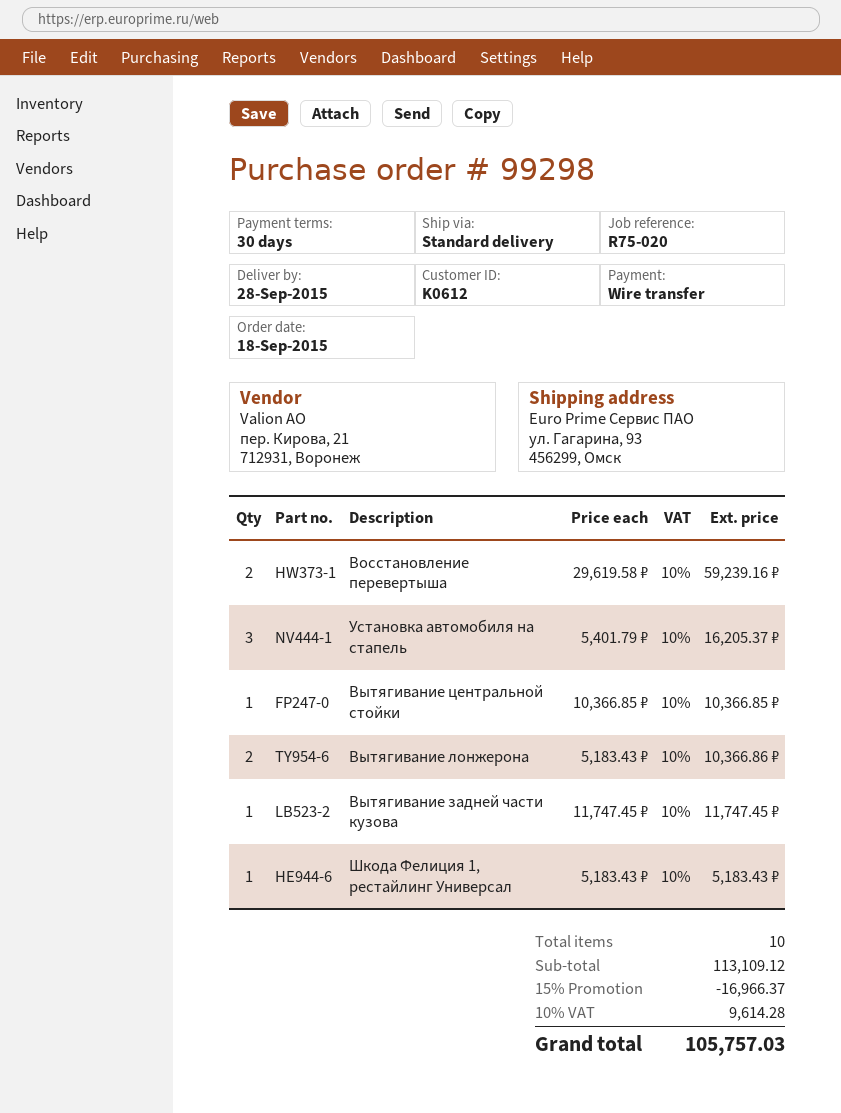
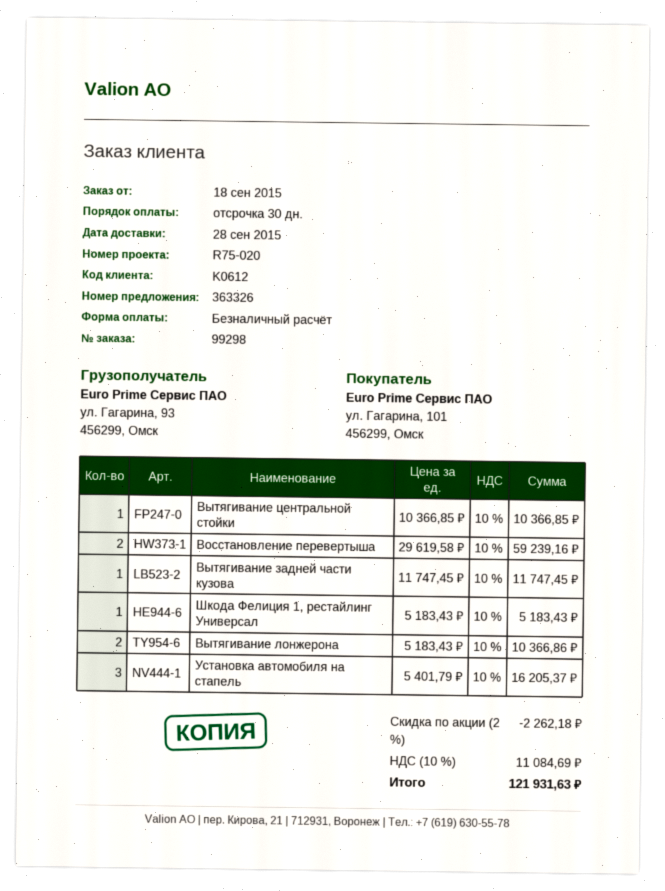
discount: 15% = 16966.37 -> 2% = 2262.18
tax: 10% = 9614.28 -> 10% = 11084.69
total: 105757.03 -> 121931.63

